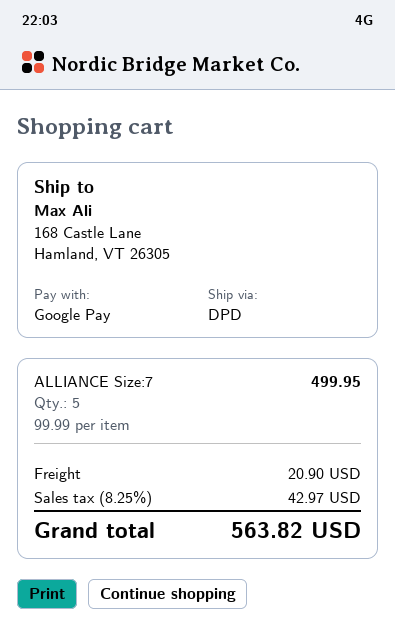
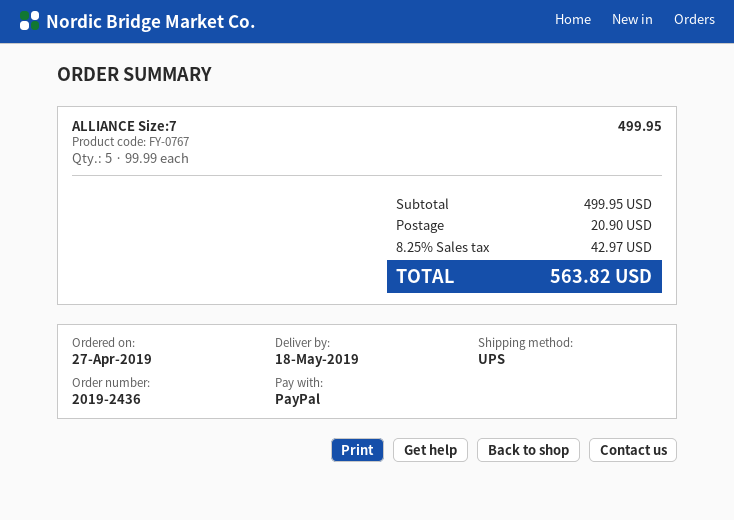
payment method: Google Pay -> PayPal
shipping method: DPD -> UPS

